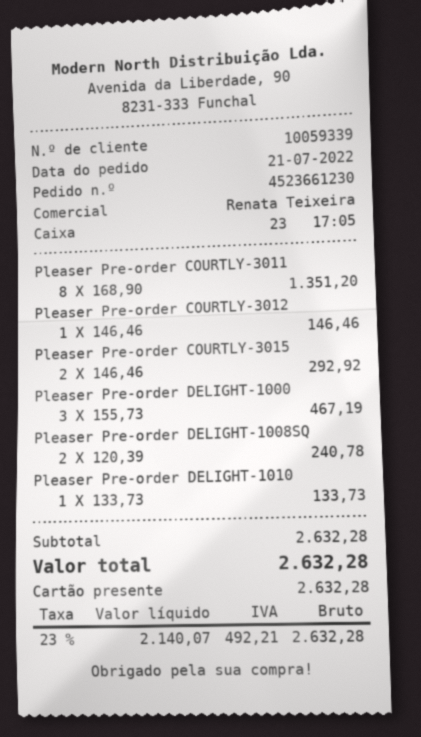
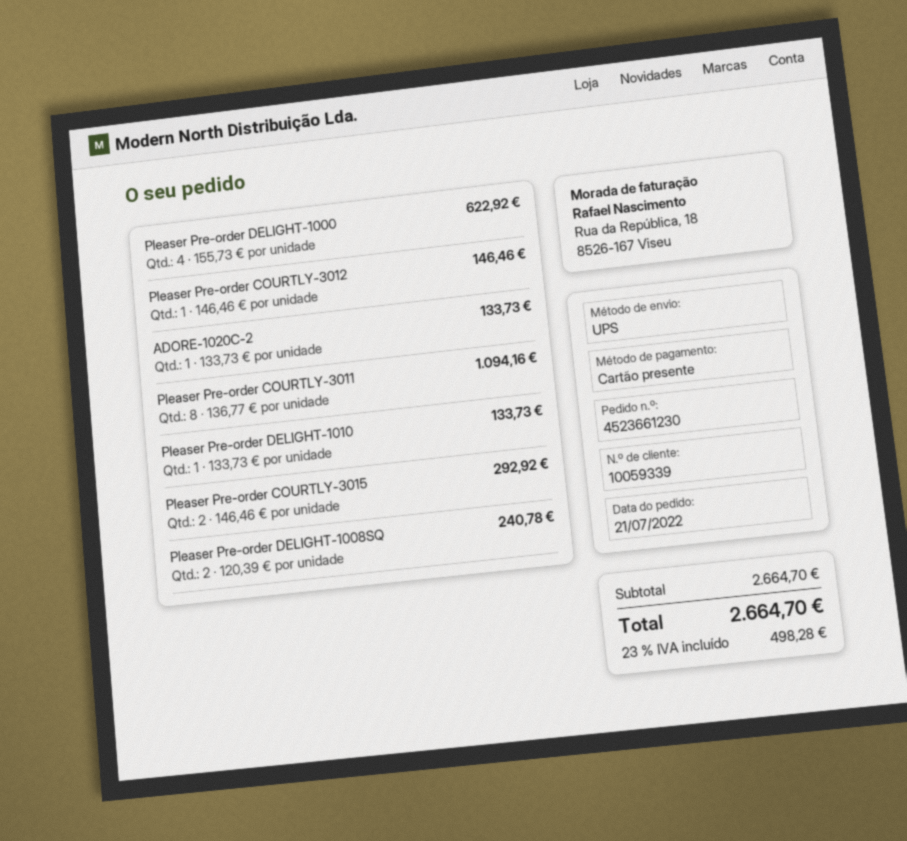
Pleaser Pre-order COURTLY-3011: 8 x 168.90 = 1351.20 -> 8 x 136.77 = 1094.16
Pleaser Pre-order DELIGHT-1000: 3 x 155.73 = 467.19 -> 4 x 155.73 = 622.92
ADORE-1020C-2: none -> 1 x 133.73 = 133.73
subtotal: 2632.28 -> 2664.70
tax: 23% = 492.21 -> 23% = 498.28
total: 2632.28 -> 2664.70

